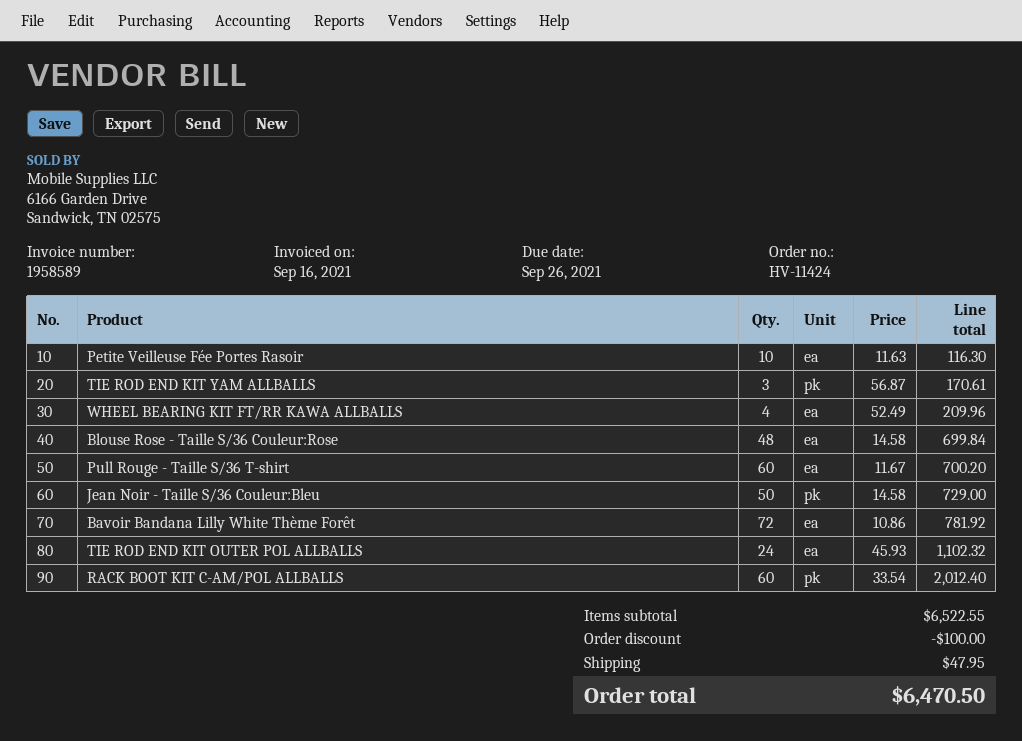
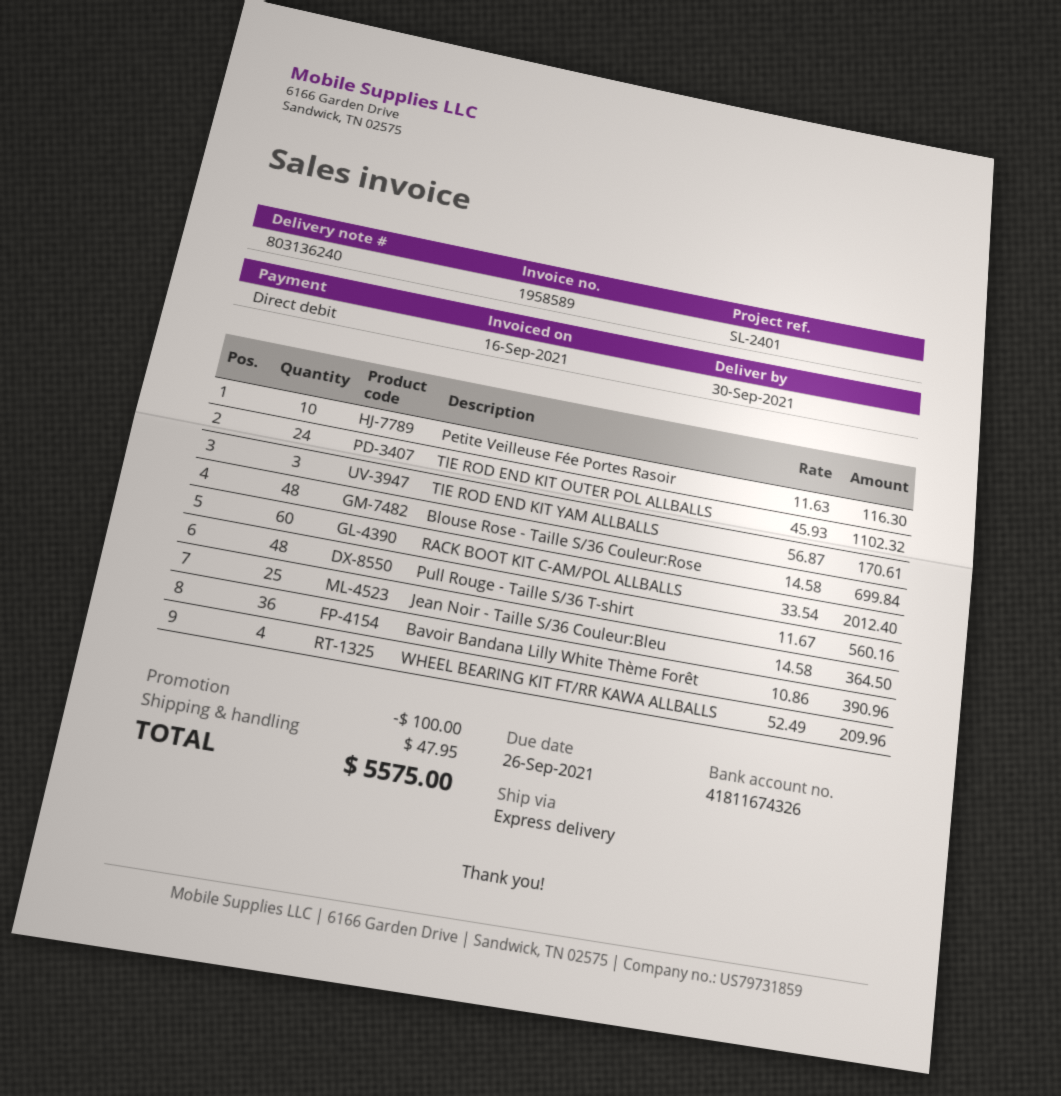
Pull Rouge - Taille S/36 T-shirt: 60 x 11.67 = 700.20 -> 48 x 11.67 = 560.16
Jean Noir - Taille S/36 Couleur:Bleu: 50 x 14.58 = 729.00 -> 25 x 14.58 = 364.50
Bavoir Bandana Lilly White Thème Forêt: 72 x 10.86 = 781.92 -> 36 x 10.86 = 390.96
total: 6470.50 -> 5575.00

